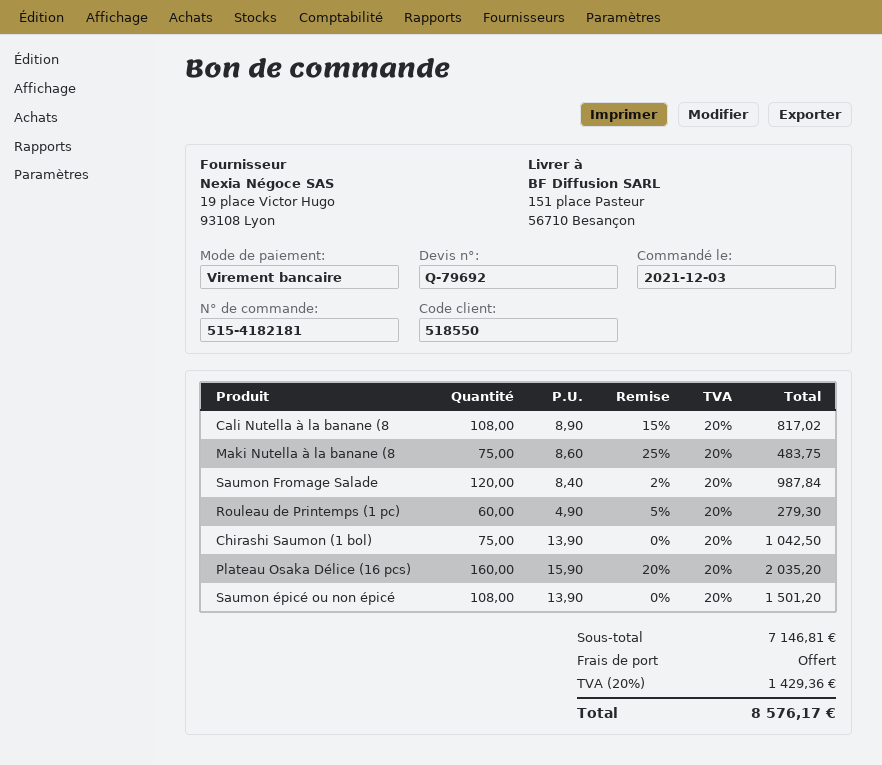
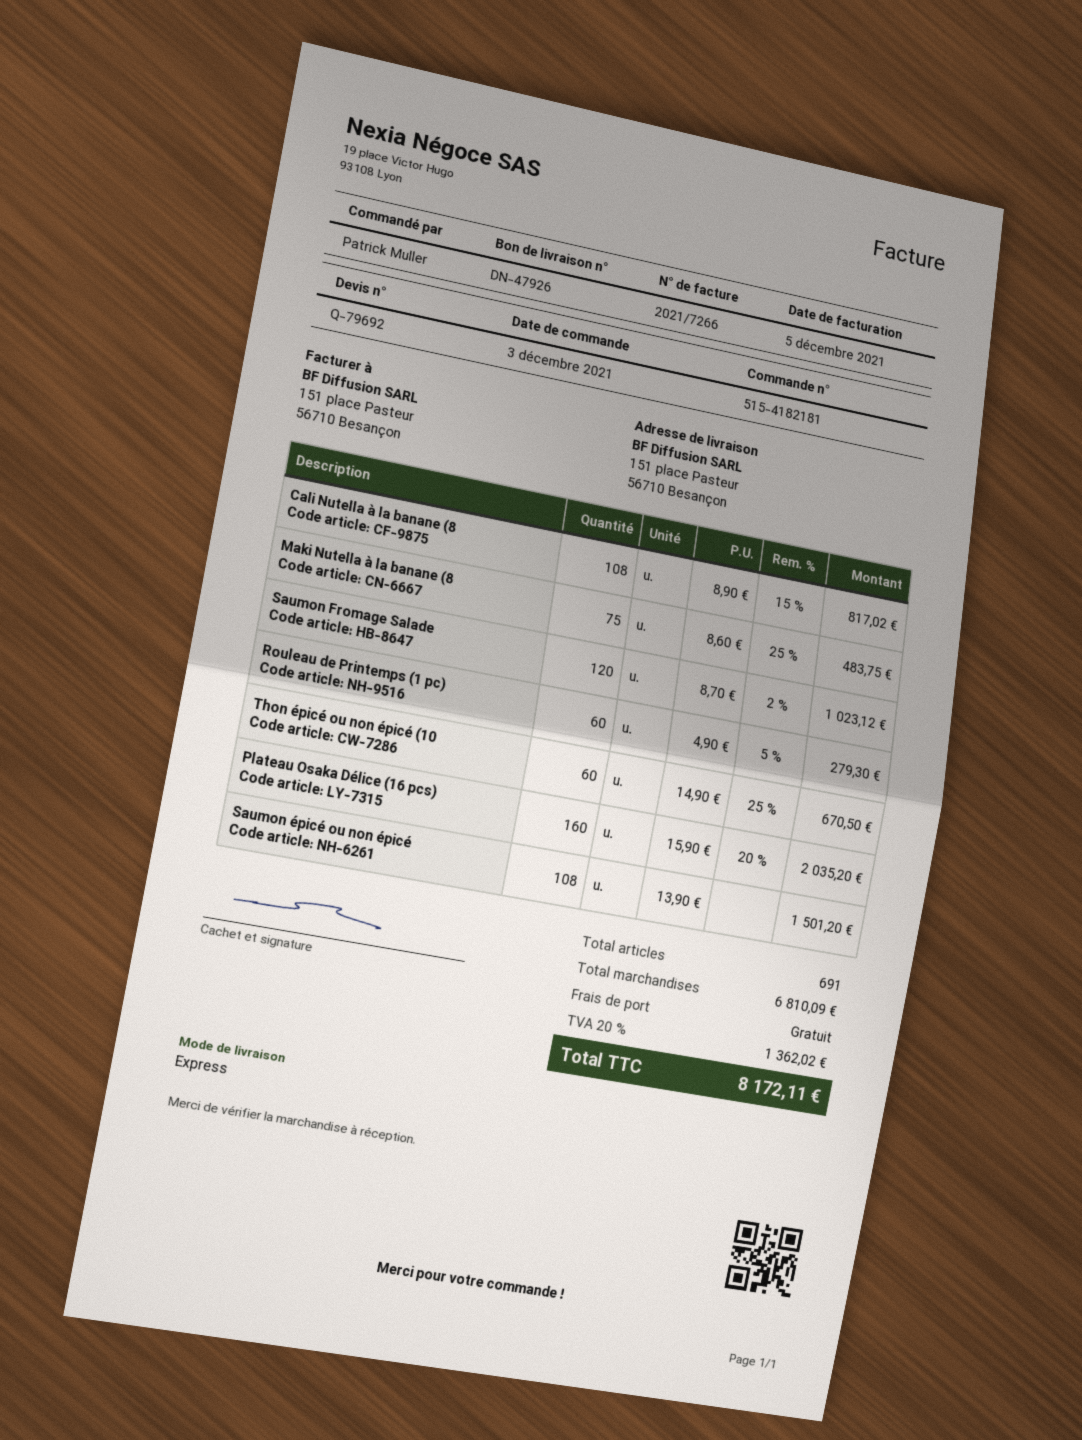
Saumon Fromage Salade: 120 x 8.40 - 2% = 987.84 -> 120 x 8.70 - 2% = 1023.12
Chirashi Saumon (1 bol): 75 x 13.90 = 1042.50 -> none
Thon épicé ou non épicé (10: none -> 60 x 14.90 - 25% = 670.50
subtotal: 7146.81 -> 6810.09
tax: 20% = 1429.36 -> 20% = 1362.02
total: 8576.17 -> 8172.11

